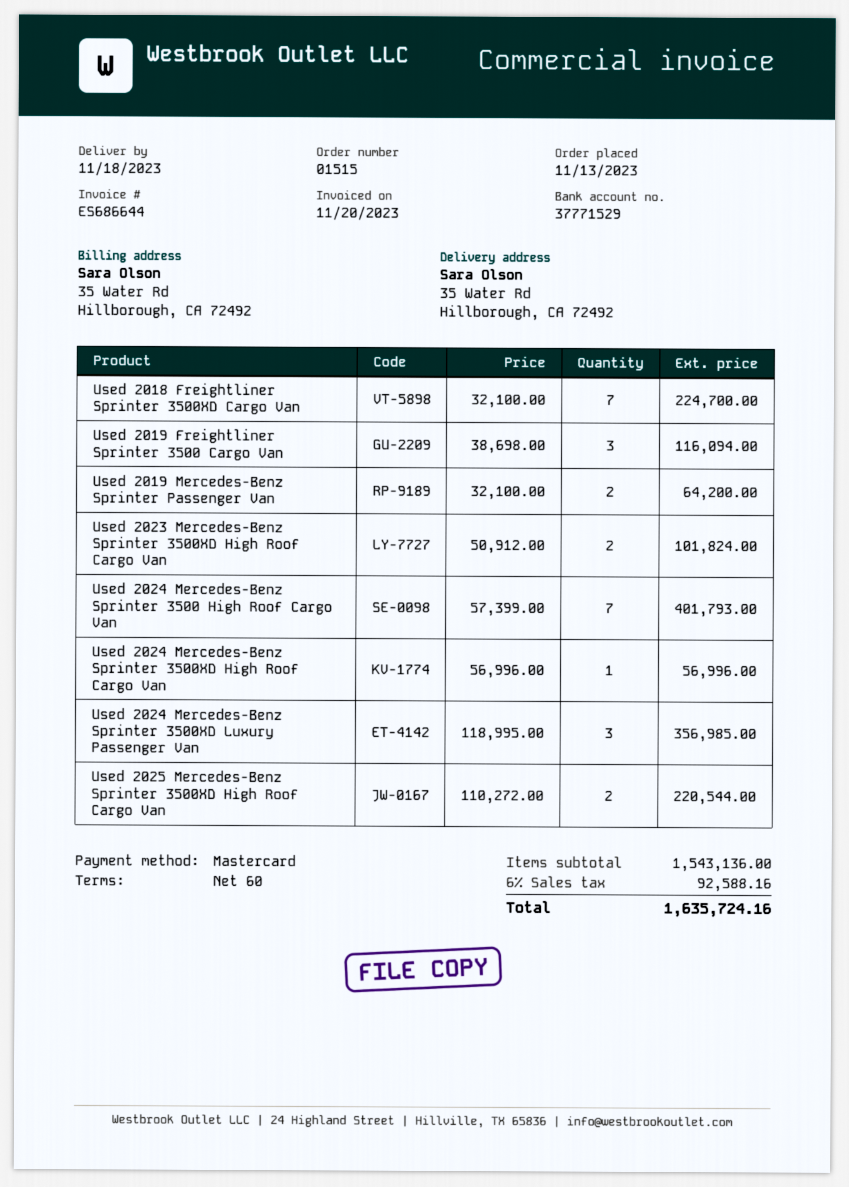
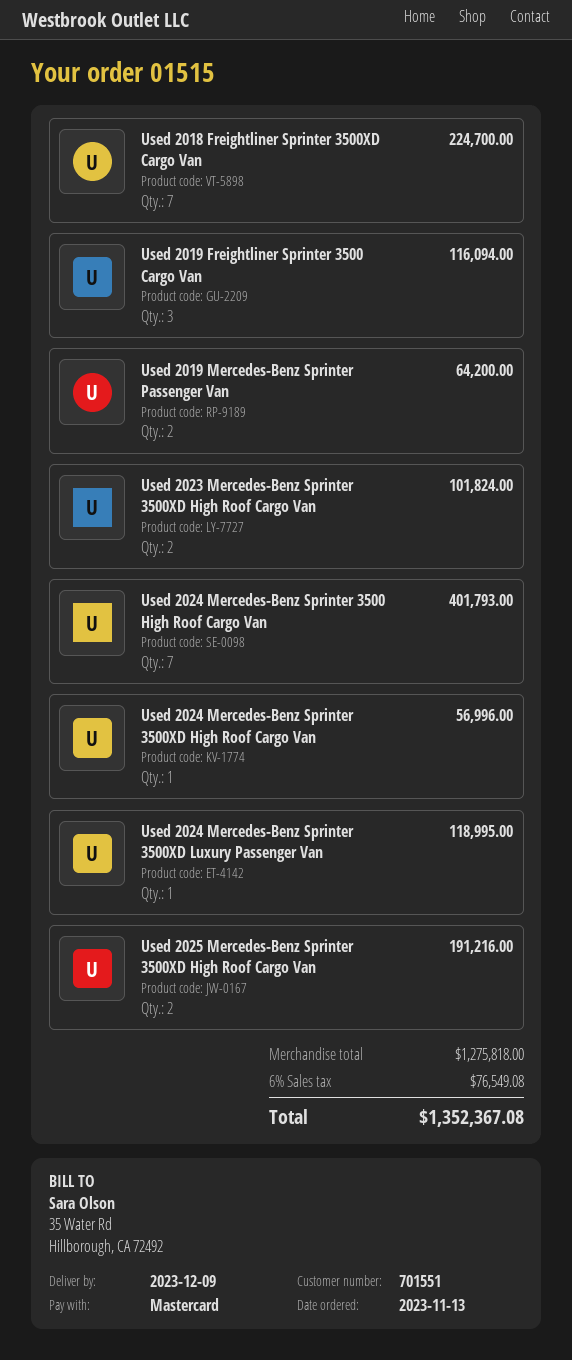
delivery date: 2023-11-18 -> 2023-12-09
Used 2024 Mercedes-Benz Sprinter 3500XD Luxury Passenger Van: 3 for 356985.00 -> 1 for 118995.00
Used 2025 Mercedes-Benz Sprinter 3500XD High Roof Cargo Van: 2 for 220544.00 -> 2 for 191216.00
subtotal: 1543136.00 -> 1275818.00
tax: 6% = 92588.16 -> 6% = 76549.08
total: 1635724.16 -> 1352367.08

